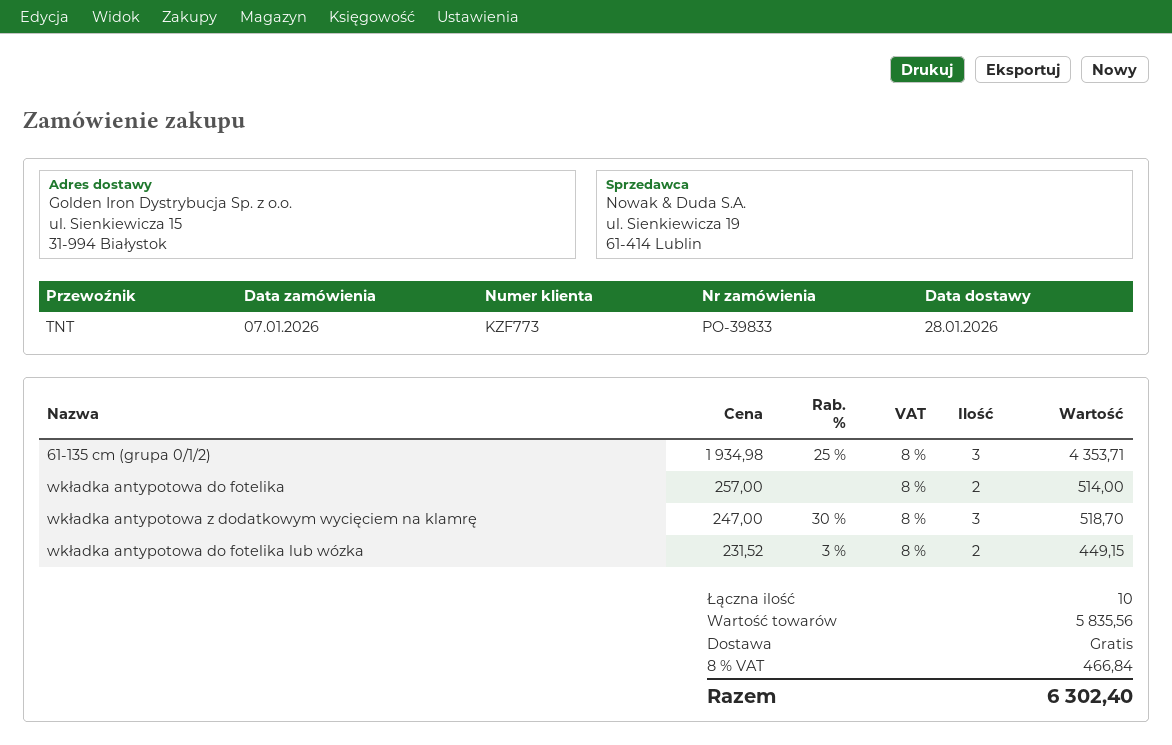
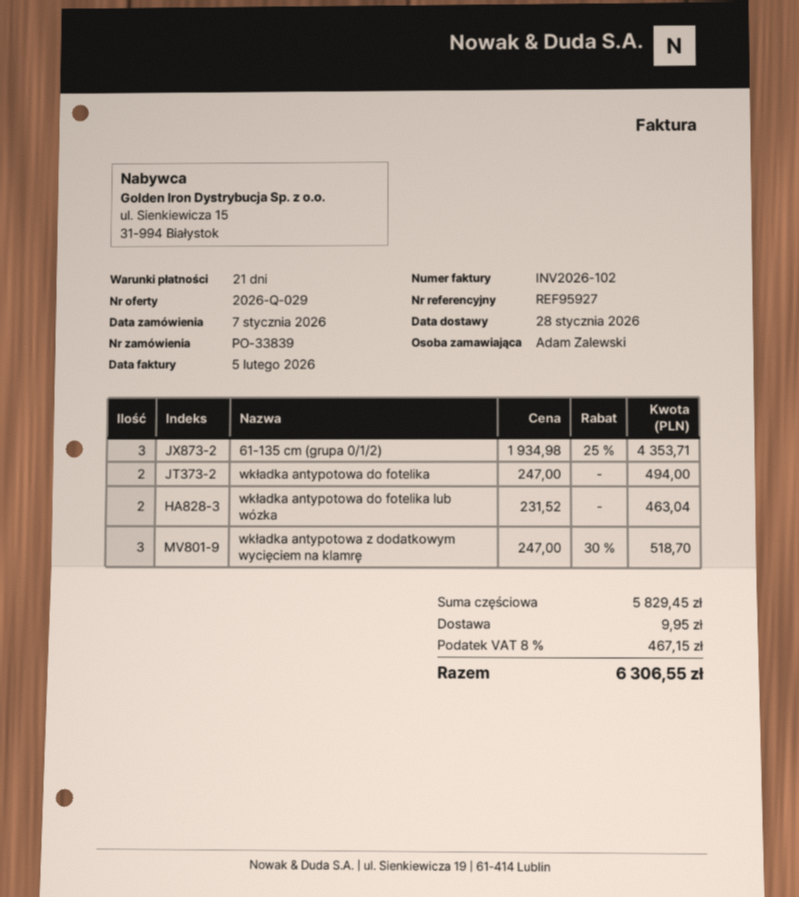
order number: PO-39833 -> PO-33839
wkładka antypotowa do fotelika: 2 x 257.00 = 514.00 -> 2 x 247.00 = 494.00
wkładka antypotowa do fotelika lub wózka: 2 x 231.52 - 3% = 449.15 -> 2 x 231.52 = 463.04
subtotal: 5835.56 -> 5829.45
shipping: 0.00 -> 9.95
tax: 8% = 466.84 -> 8% = 467.15
total: 6302.40 -> 6306.55

